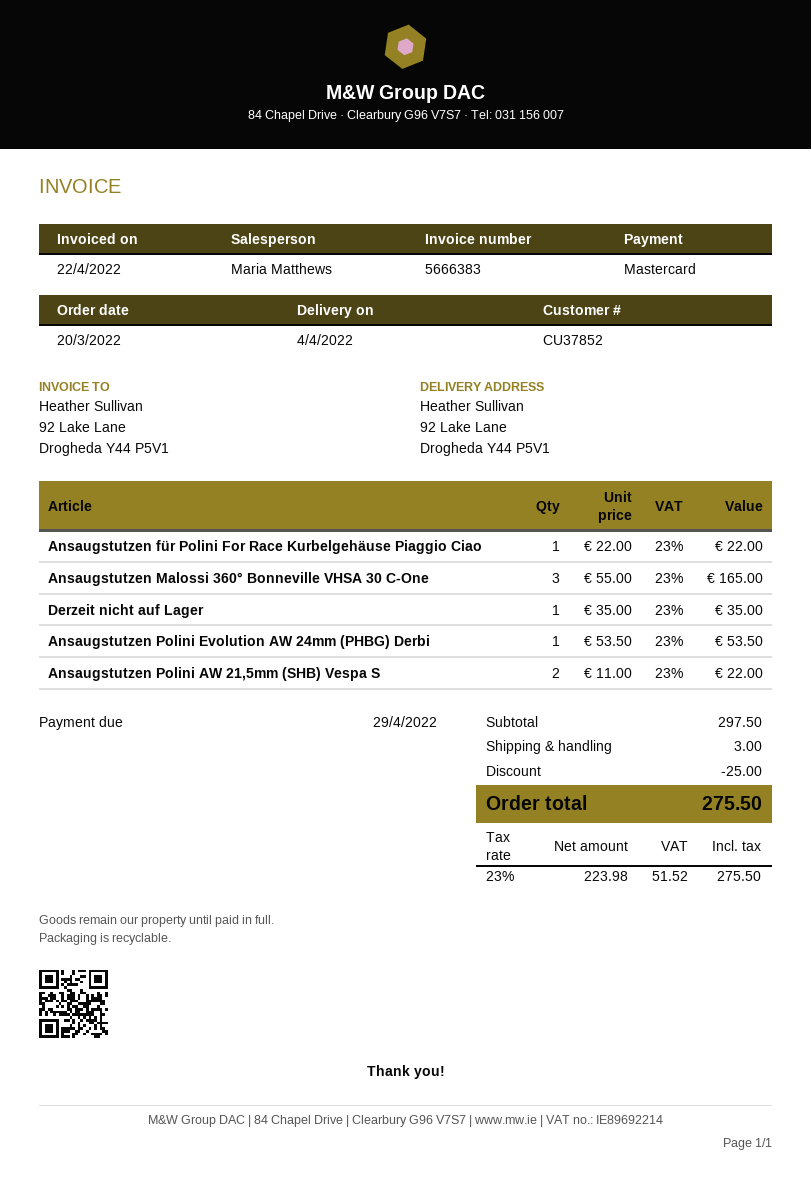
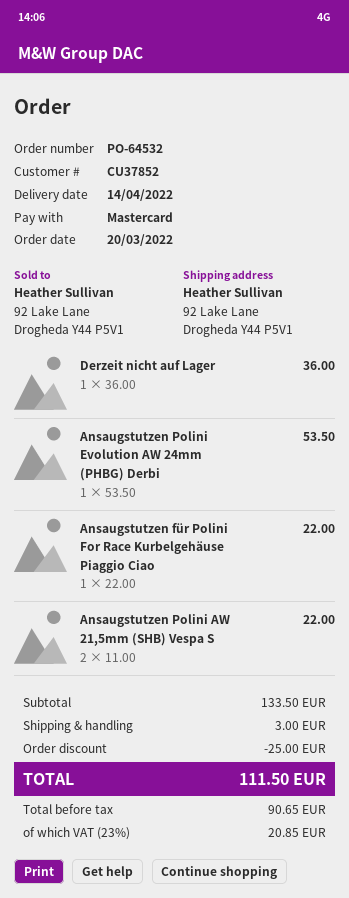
delivery date: 2022-04-04 -> 2022-04-14
Ansaugstutzen Malossi 360° Bonneville VHSA 30 C-One: 3 x 55.00 = 165.00 -> none
Derzeit nicht auf Lager: 1 x 35.00 = 35.00 -> 1 x 36.00 = 36.00
subtotal: 297.50 -> 133.50
net: 223.98 -> 90.65
tax: 23% = 51.52 -> 23% = 20.85
total: 275.50 -> 111.50

